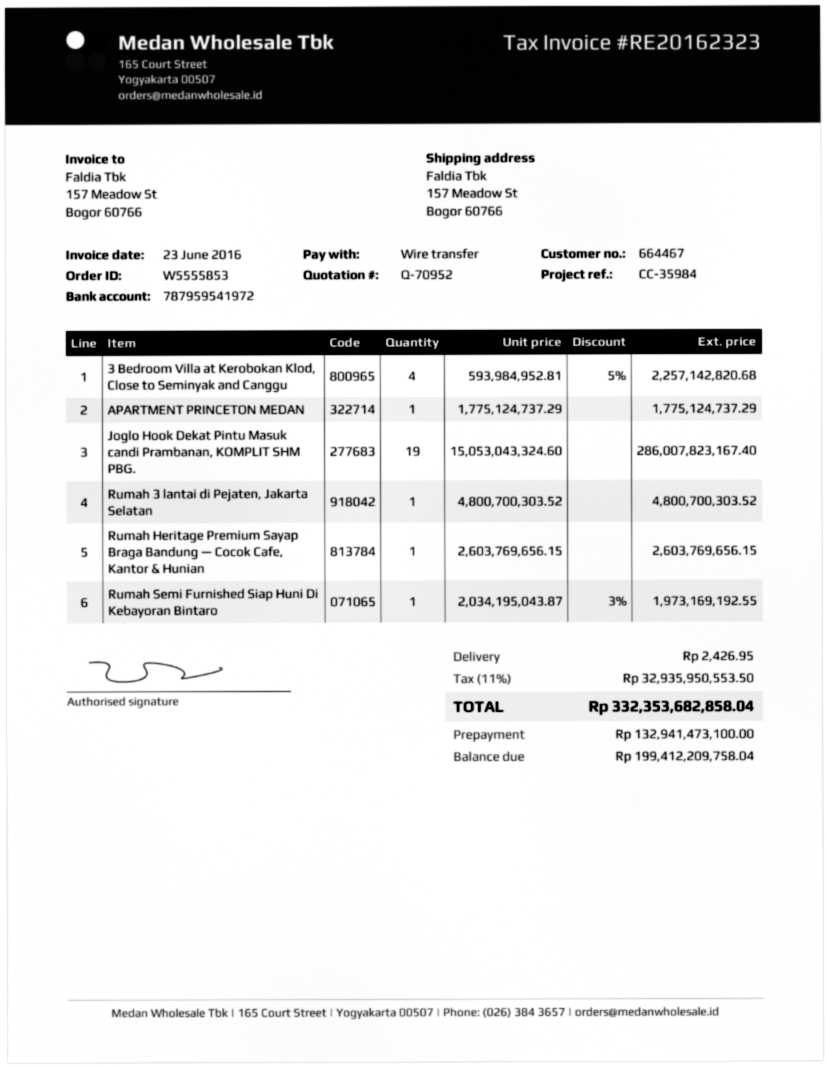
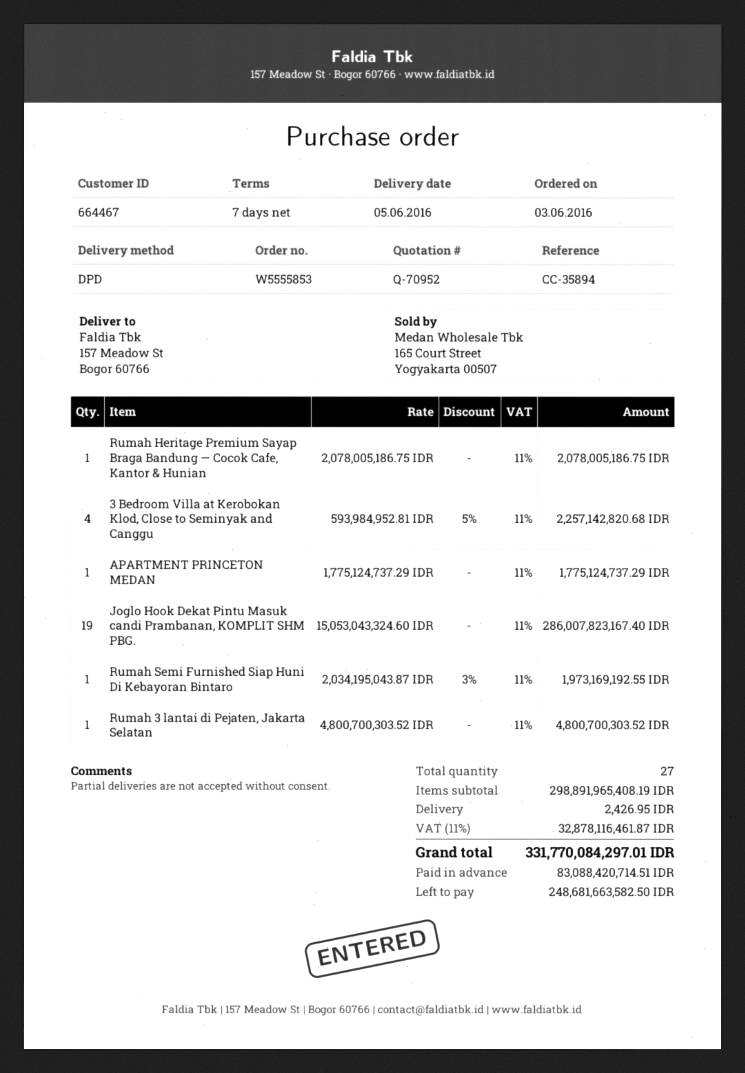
reference: CC-35984 -> CC-35894
Rumah Heritage Premium Sayap Braga Bandung — Cocok Cafe, Kantor & Hunian: 1 x 2603769656.15 = 2603769656.15 -> 1 x 2078005186.75 = 2078005186.75
tax: 11% = 32935950553.50 -> 11% = 32878116461.87
total: 332353682858.04 -> 331770084297.01
deposit: 132941473100.00 -> 83088420714.51
balance: 199412209758.04 -> 248681663582.50

